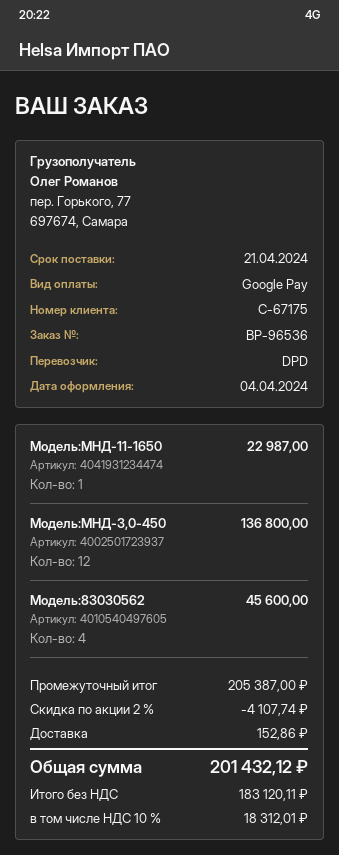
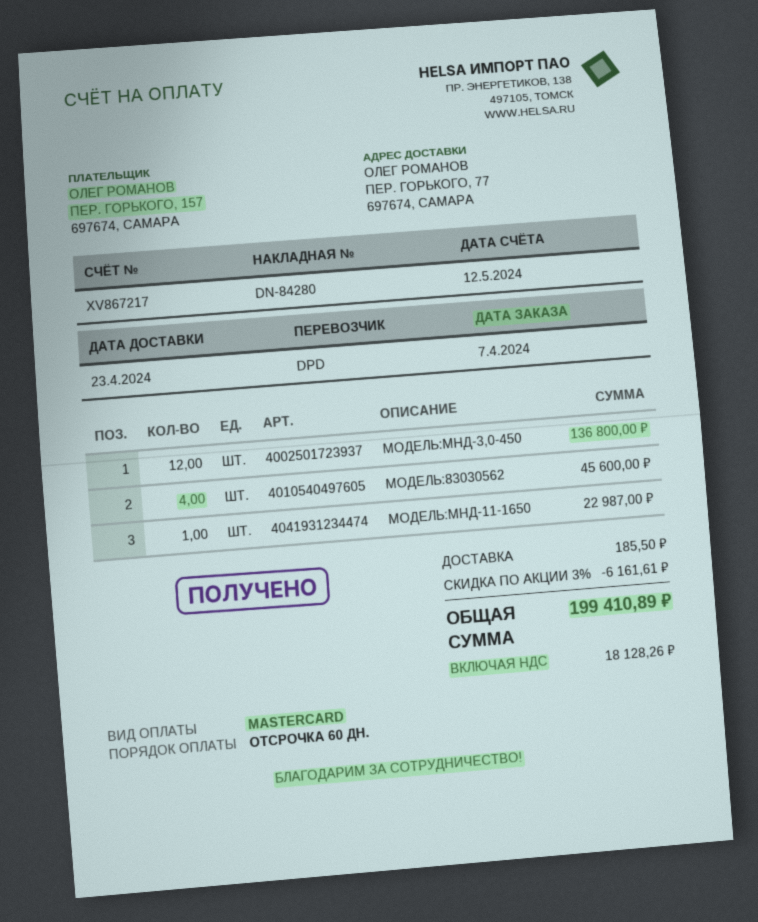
order date: 2024-04-04 -> 2024-04-07
delivery date: 2024-04-21 -> 2024-04-23
payment method: Google Pay -> Mastercard
discount: 2% = 4107.74 -> 3% = 6161.61
shipping: 152.86 -> 185.50
tax: 18312.01 -> 18128.26
total: 201432.12 -> 199410.89

